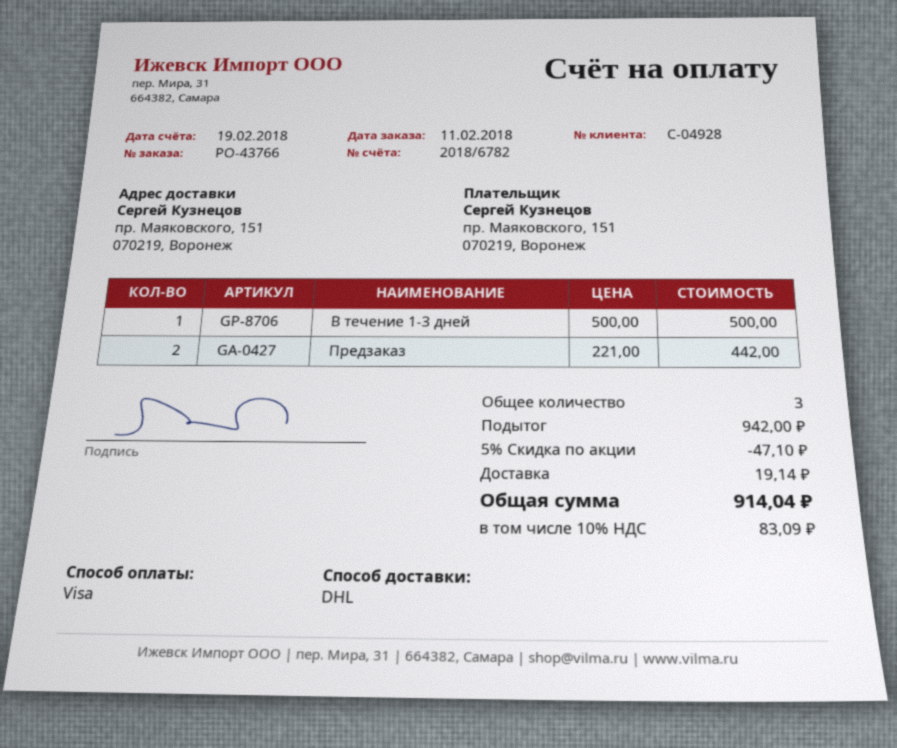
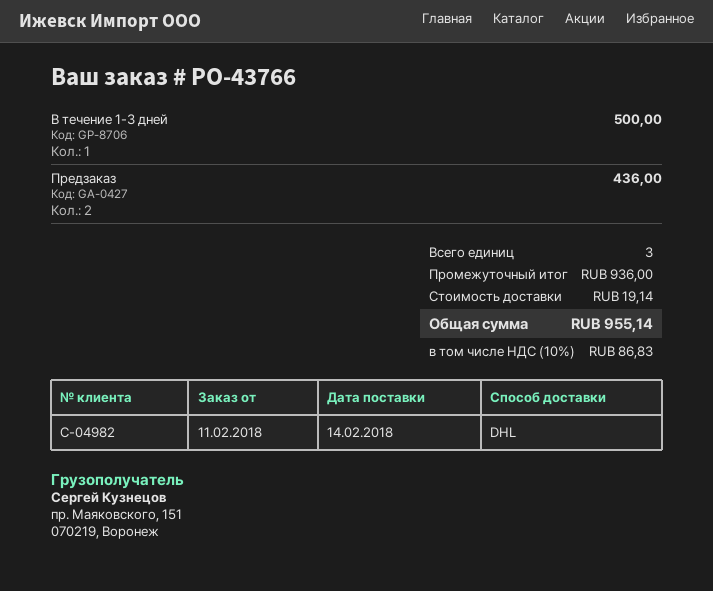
customer number: C-04928 -> C-04982
Предзаказ: 2 for 442.00 -> 2 for 436.00
subtotal: 942.00 -> 936.00
discount: 5% = 47.10 -> none
tax: 10% = 83.09 -> 10% = 86.83
total: 914.04 -> 955.14

